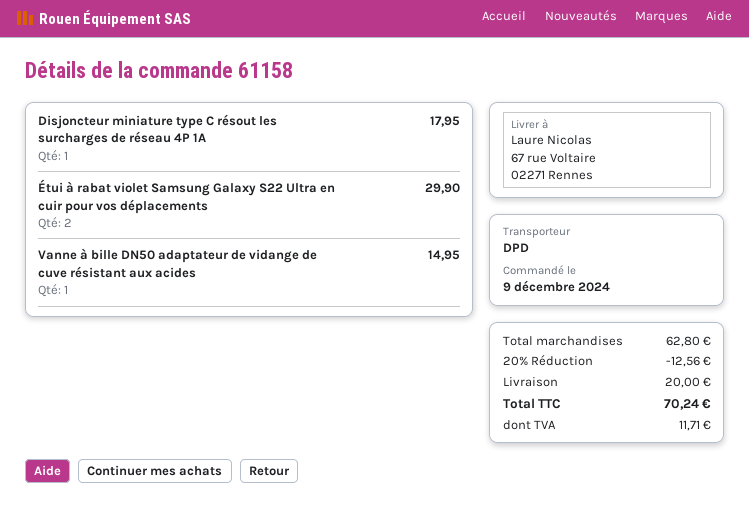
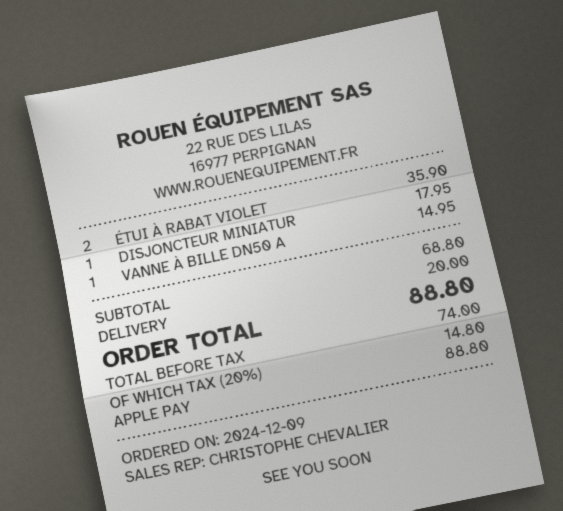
Étui à rabat violet Samsung Galaxy S22 Ultra en cuir pour vos déplacements: 2 for 29.90 -> 2 for 35.90
subtotal: 62.80 -> 68.80
discount: 20% = 12.56 -> none
tax: 11.71 -> 14.80
total: 70.24 -> 88.80

